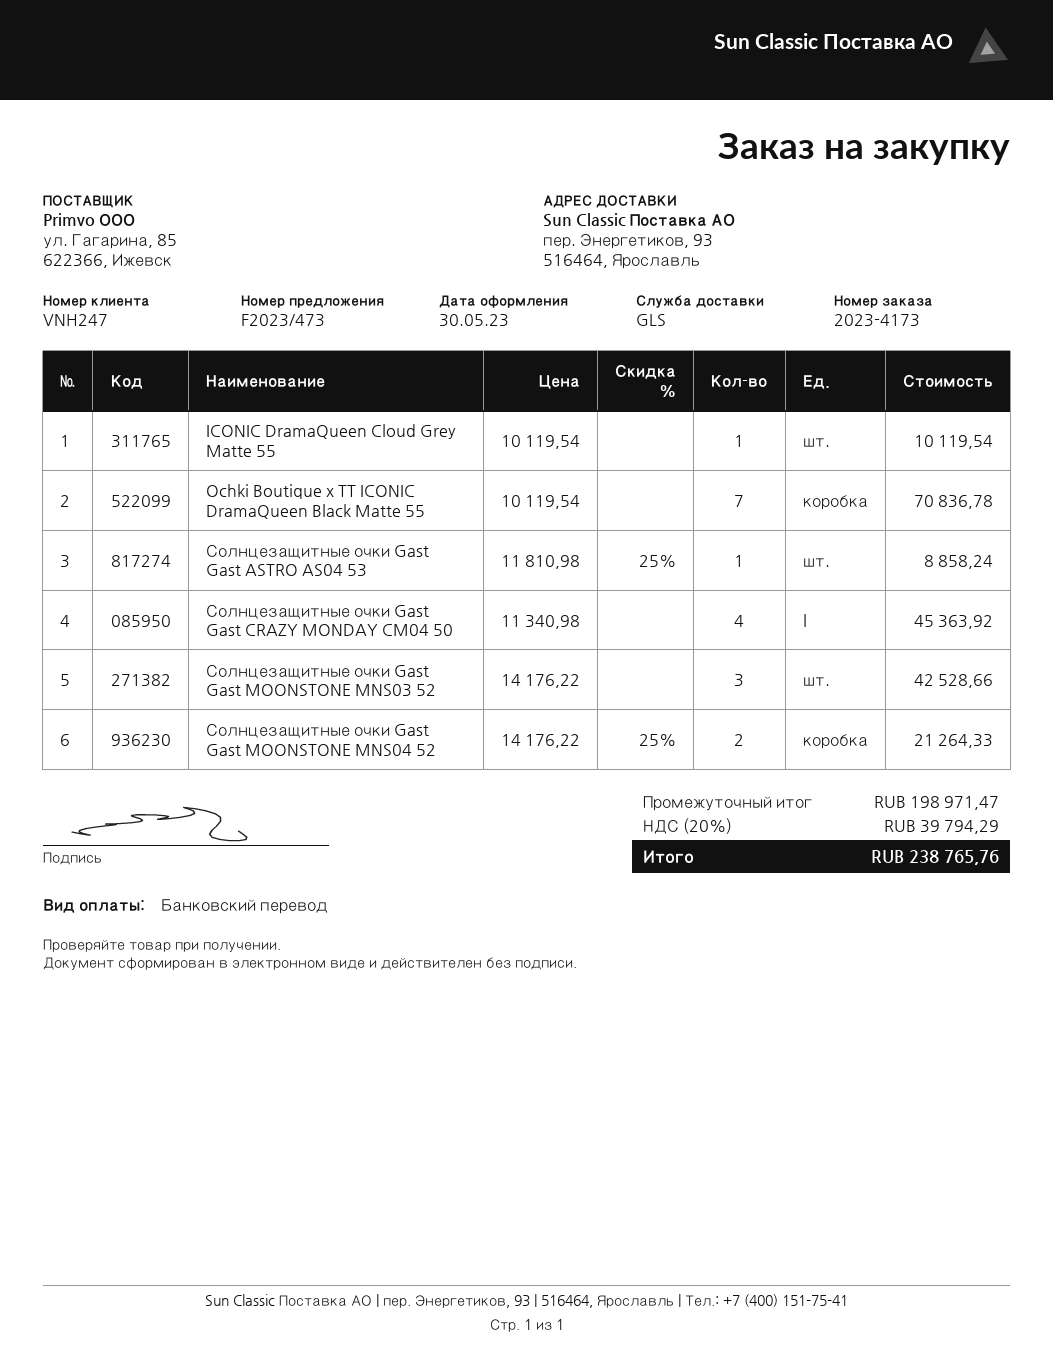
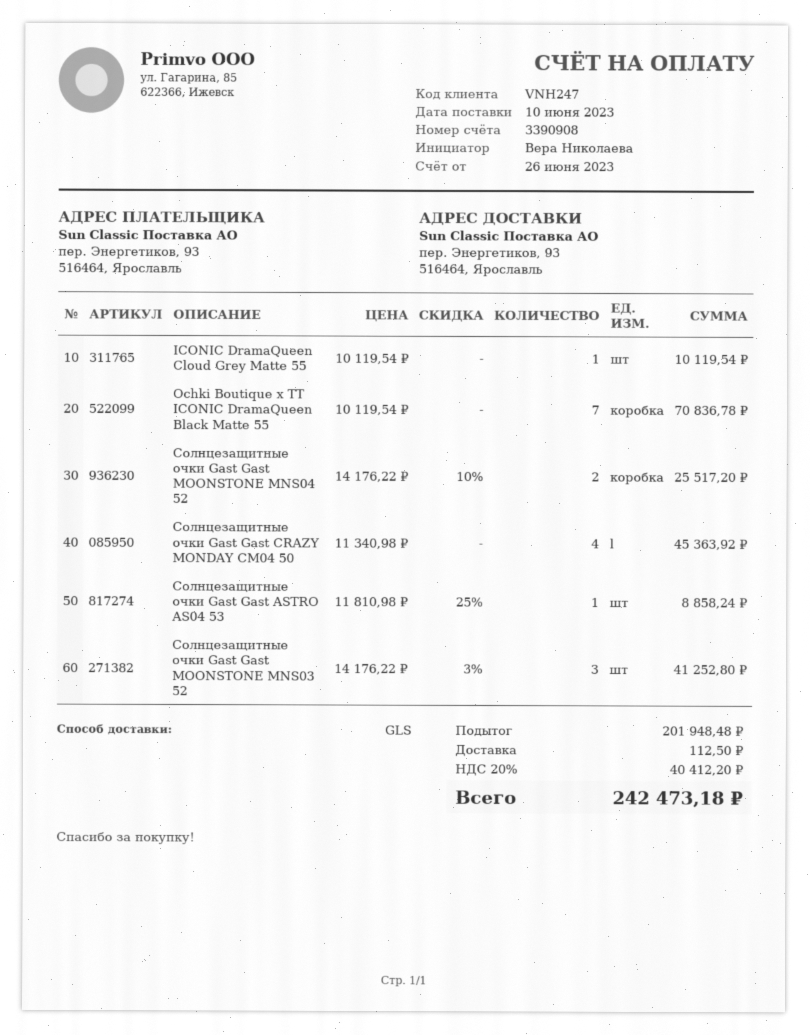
Солнцезащитные очки Gast Gast MOONSTONE MNS03 52: 3 x 14176.22 = 42528.66 -> 3 x 14176.22 - 3% = 41252.80
Солнцезащитные очки Gast Gast MOONSTONE MNS04 52: 2 x 14176.22 - 25% = 21264.33 -> 2 x 14176.22 - 10% = 25517.20
subtotal: 198971.47 -> 201948.48
shipping: none -> 112.50
tax: 20% = 39794.29 -> 20% = 40412.20
total: 238765.76 -> 242473.18

